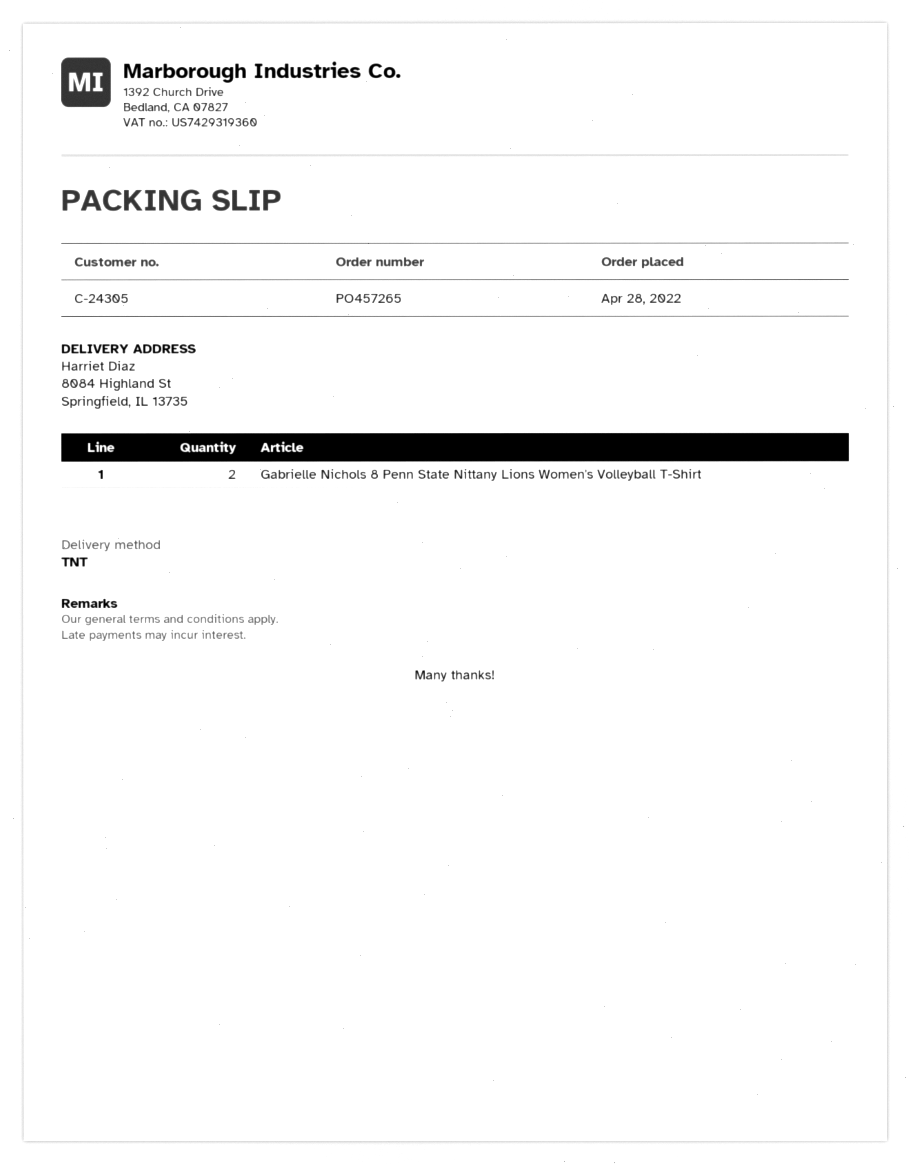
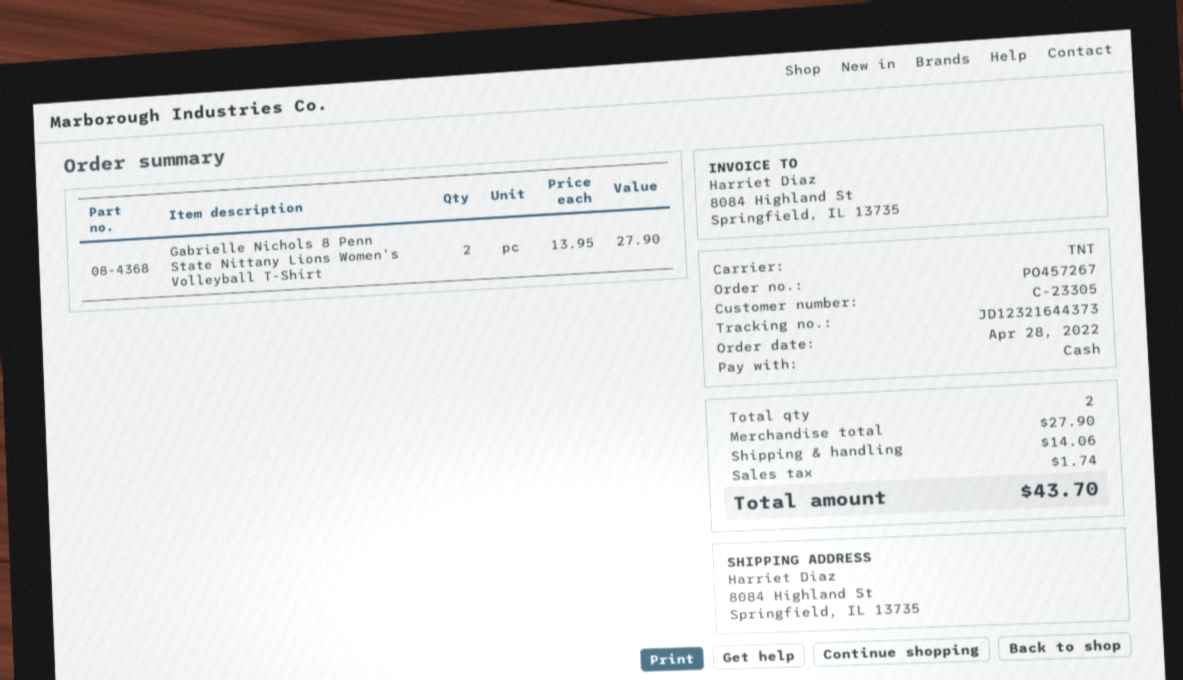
order number: PO457265 -> PO457267
customer number: C-24305 -> C-23305

